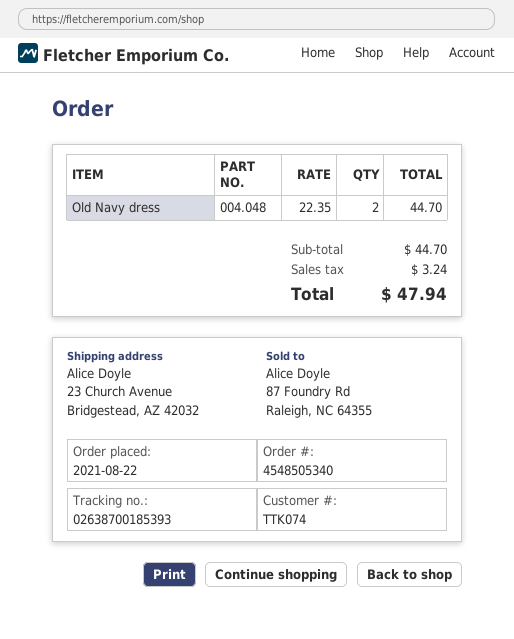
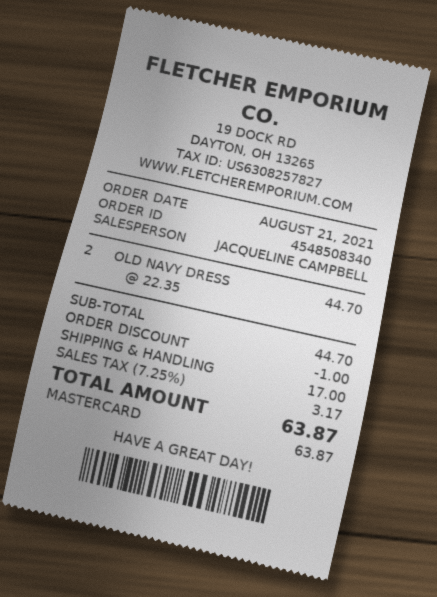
order number: 4548505340 -> 4548508340
order date: 2021-08-22 -> 2021-08-21
discount: none -> 1.00
shipping: none -> 17.00
tax: 3.24 -> 3.17
total: 47.94 -> 63.87

